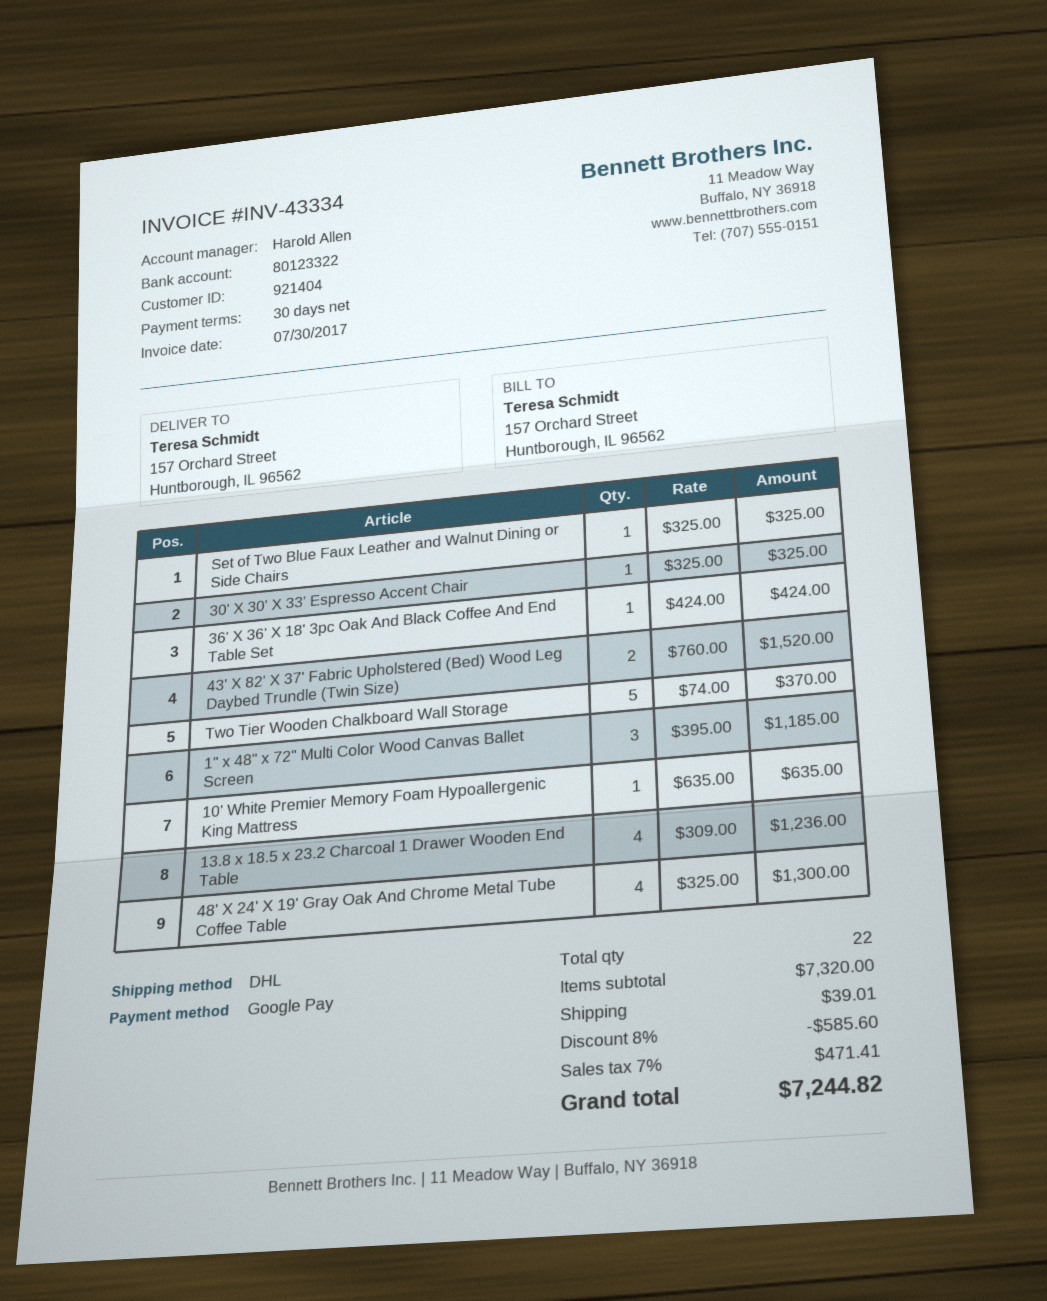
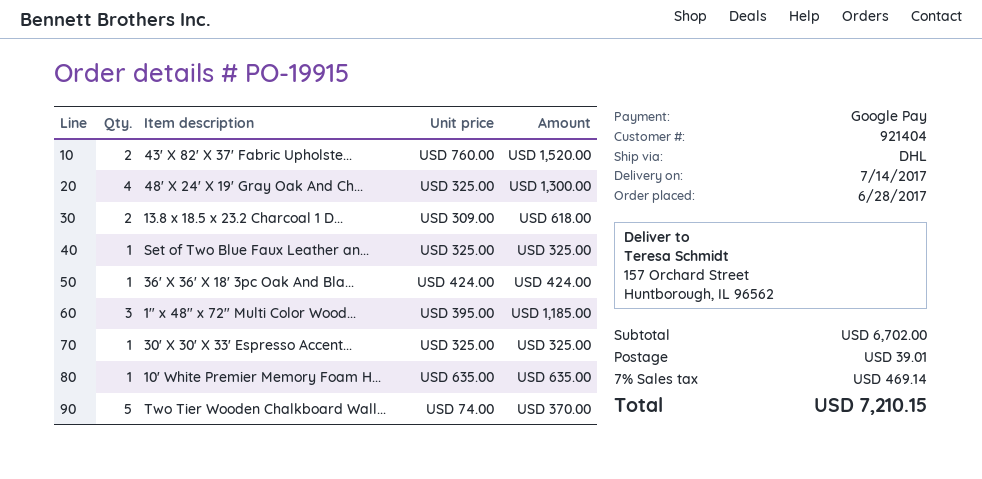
13.8 x 18.5 x 23.2 Charcoal 1 Drawer Wooden End Table: 4 x 309.00 = 1236.00 -> 2 x 309.00 = 618.00
subtotal: 7320.00 -> 6702.00
discount: 8% = 585.60 -> none
tax: 7% = 471.41 -> 7% = 469.14
total: 7244.82 -> 7210.15

